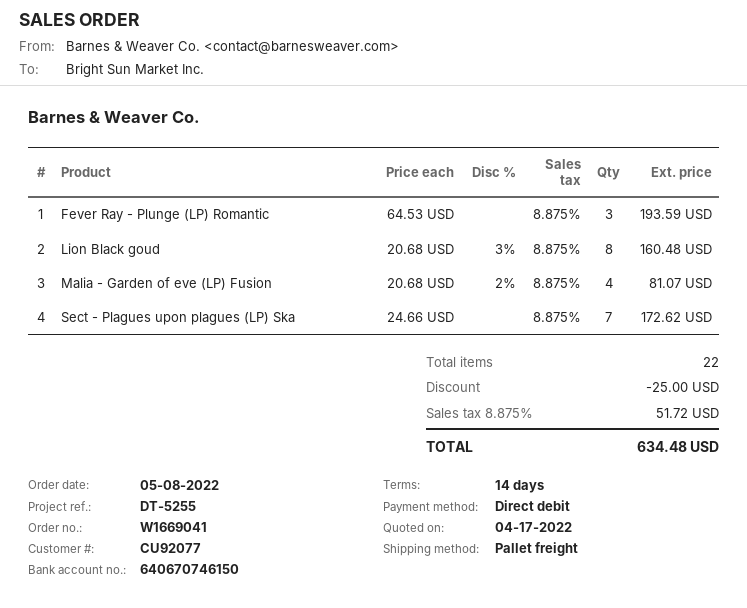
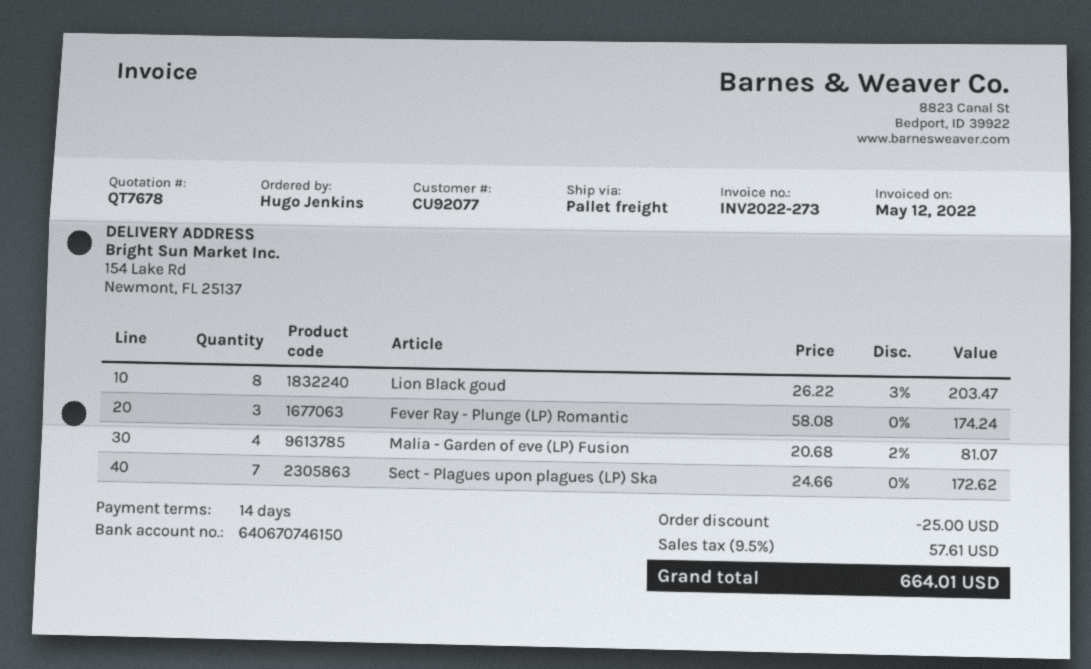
Fever Ray - Plunge (LP) Romantic: 3 x 64.53 = 193.59 -> 3 x 58.08 = 174.24
Lion Black goud: 8 x 20.68 - 3% = 160.48 -> 8 x 26.22 - 3% = 203.47
tax: 8.875% = 51.72 -> 9.5% = 57.61
total: 634.48 -> 664.01

